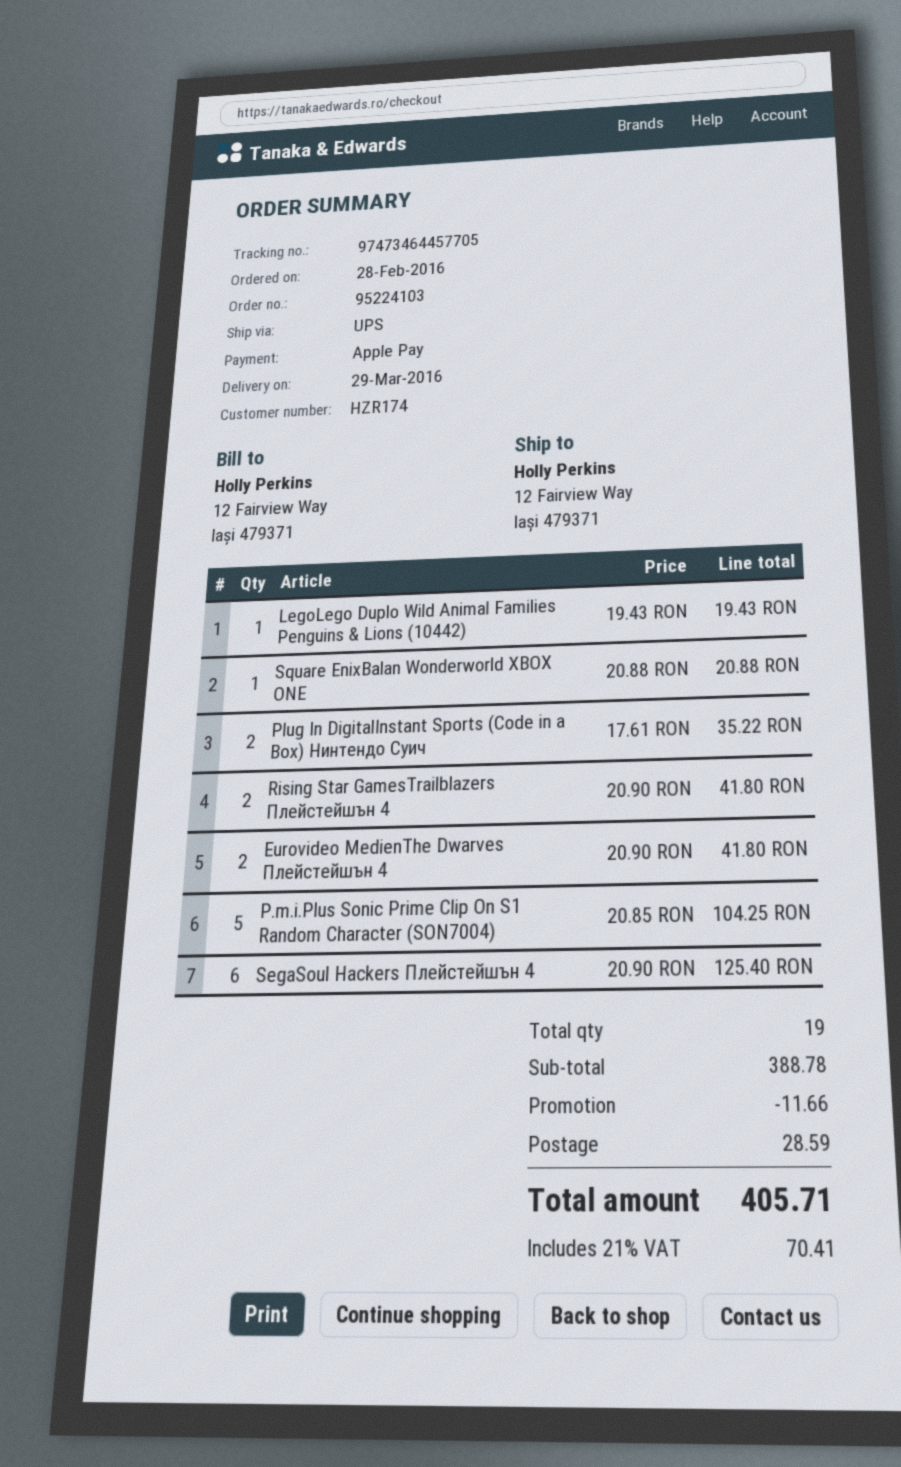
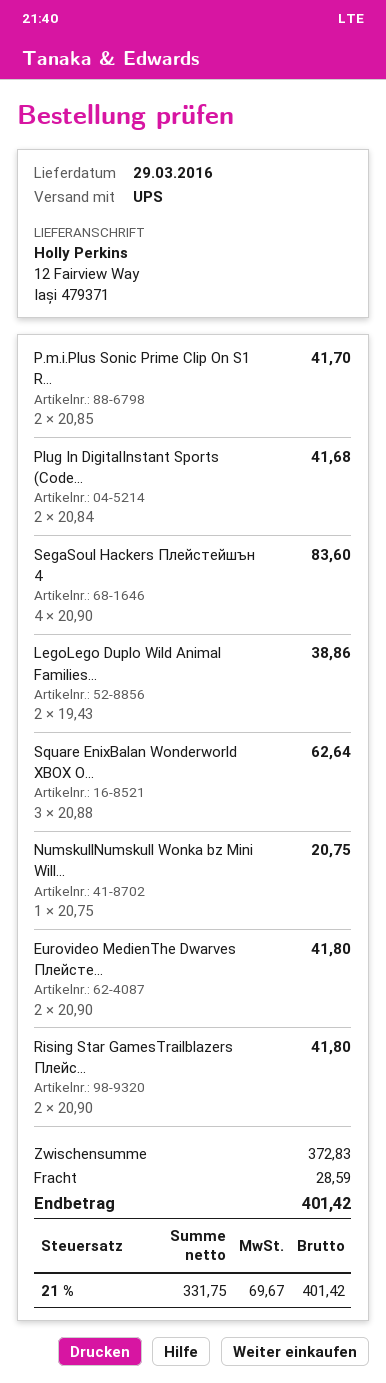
LegoLego Duplo Wild Animal Families Penguins & Lions (10442): 1 x 19.43 = 19.43 -> 2 x 19.43 = 38.86
Square EnixBalan Wonderworld XBOX ONE: 1 x 20.88 = 20.88 -> 3 x 20.88 = 62.64
Plug In DigitalInstant Sports (Code in a Box) Нинтендо Суич: 2 x 17.61 = 35.22 -> 2 x 20.84 = 41.68
P.m.i.Plus Sonic Prime Clip On S1 Random Character (SON7004): 5 x 20.85 = 104.25 -> 2 x 20.85 = 41.70
SegaSoul Hackers Плейстейшън 4: 6 x 20.90 = 125.40 -> 4 x 20.90 = 83.60
NumskullNumskull Wonka bz Mini Will...: none -> 1 x 20.75 = 20.75
subtotal: 388.78 -> 372.83
discount: 11.66 -> none
tax: 21% = 70.41 -> 21% = 69.67
total: 405.71 -> 401.42

